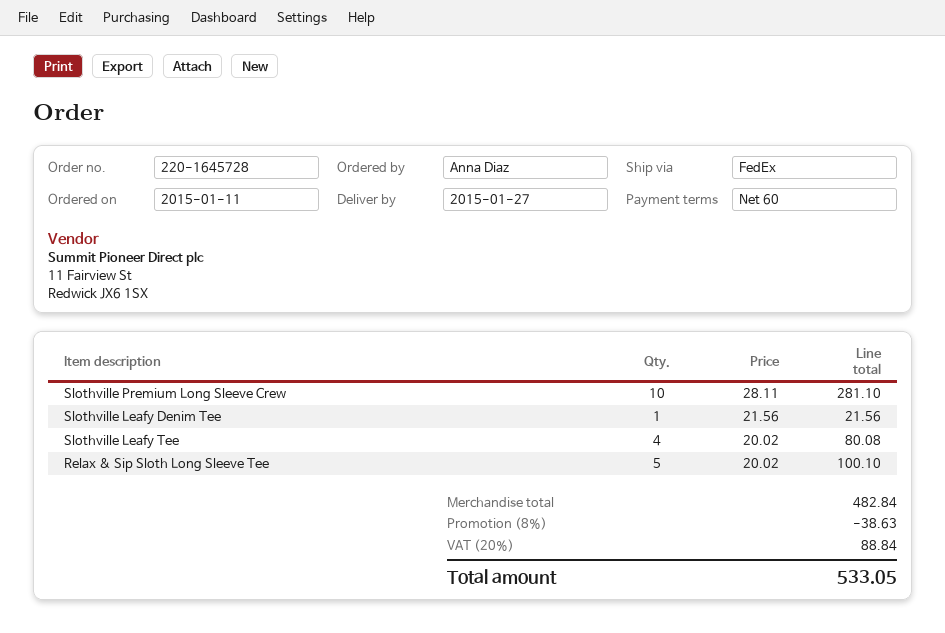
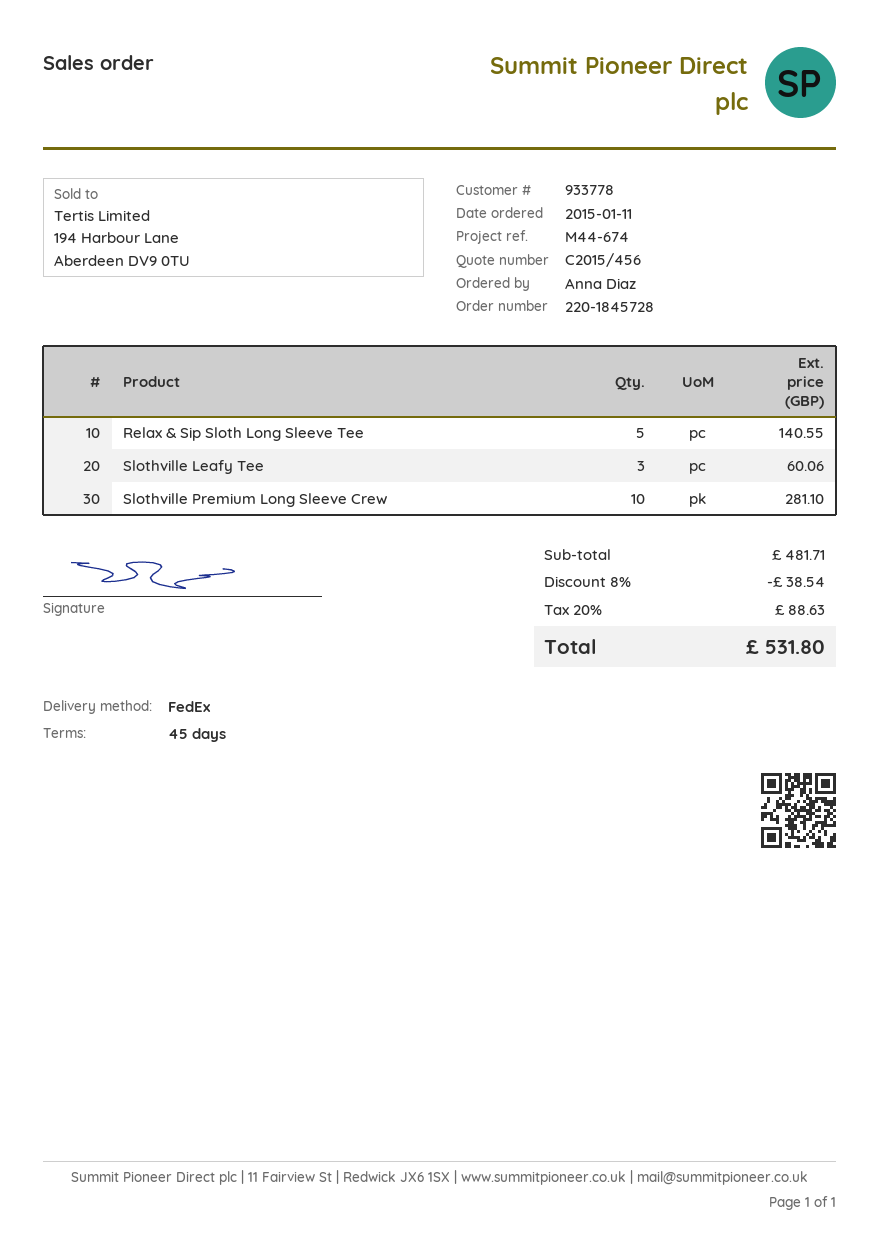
order number: 220-1645728 -> 220-1845728
payment terms: 60 days -> 45 days
Slothville Leafy Denim Tee: 1 for 21.56 -> none
Slothville Leafy Tee: 4 for 80.08 -> 3 for 60.06
Relax & Sip Sloth Long Sleeve Tee: 5 for 100.10 -> 5 for 140.55
subtotal: 482.84 -> 481.71
discount: 8% = 38.63 -> 8% = 38.54
tax: 20% = 88.84 -> 20% = 88.63
total: 533.05 -> 531.80

